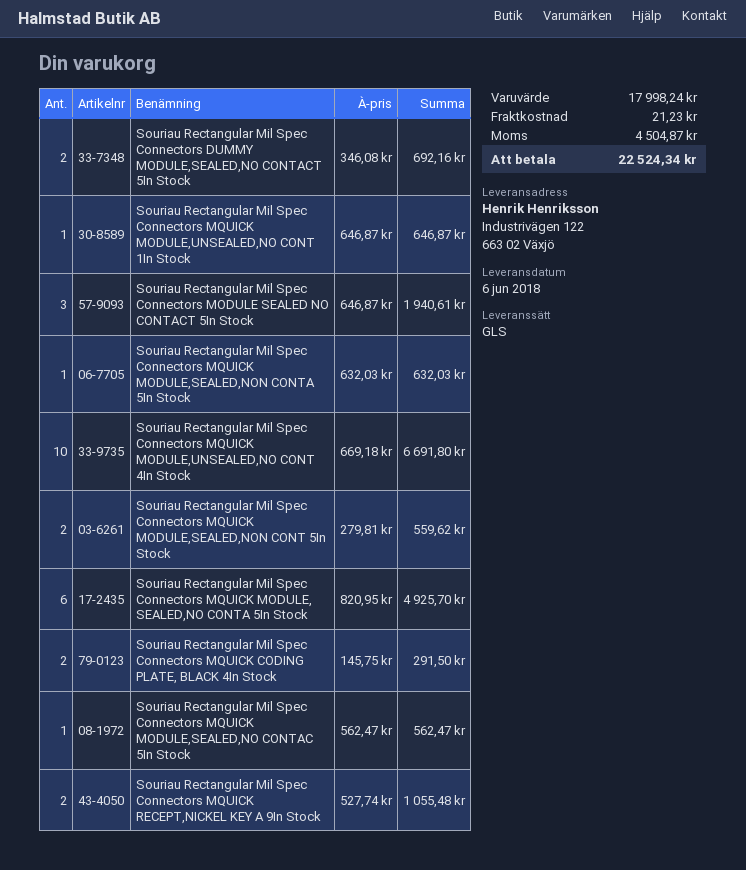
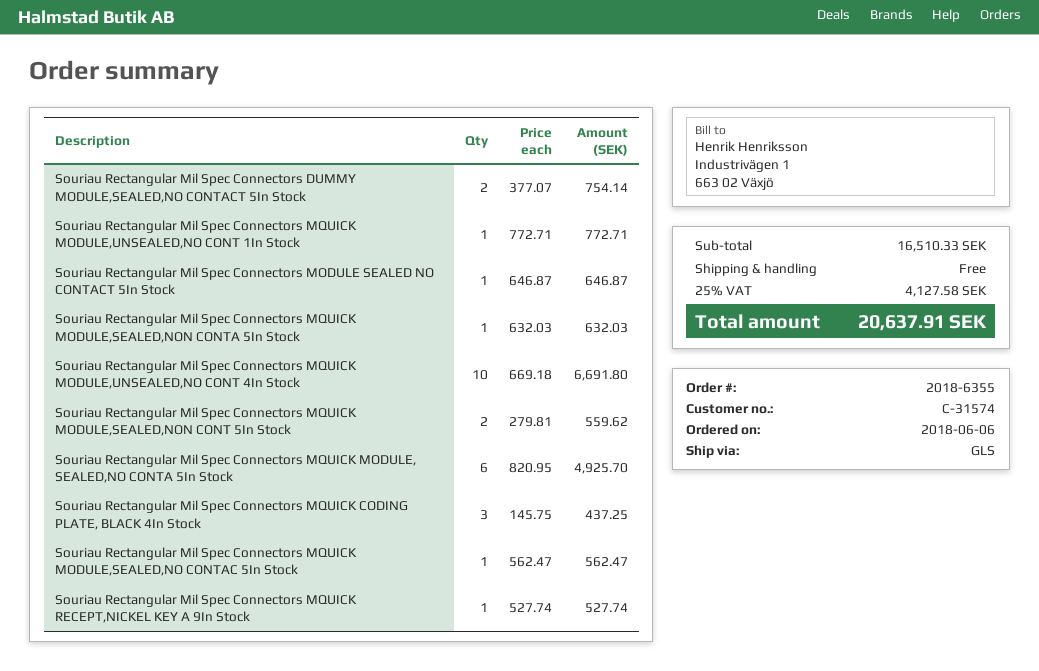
Souriau Rectangular Mil Spec Connectors DUMMY MODULE,SEALED,NO CONTACT 5In Stock: 2 x 346.08 = 692.16 -> 2 x 377.07 = 754.14
Souriau Rectangular Mil Spec Connectors MQUICK MODULE,UNSEALED,NO CONT 1In Stock: 1 x 646.87 = 646.87 -> 1 x 772.71 = 772.71
Souriau Rectangular Mil Spec Connectors MODULE SEALED NO CONTACT 5In Stock: 3 x 646.87 = 1940.61 -> 1 x 646.87 = 646.87
Souriau Rectangular Mil Spec Connectors MQUICK CODING PLATE, BLACK 4In Stock: 2 x 145.75 = 291.50 -> 3 x 145.75 = 437.25
Souriau Rectangular Mil Spec Connectors MQUICK RECEPT,NICKEL KEY A 9In Stock: 2 x 527.74 = 1055.48 -> 1 x 527.74 = 527.74
subtotal: 17998.24 -> 16510.33
shipping: 21.23 -> 0.00
tax: 4504.87 -> 4127.58
total: 22524.34 -> 20637.91

